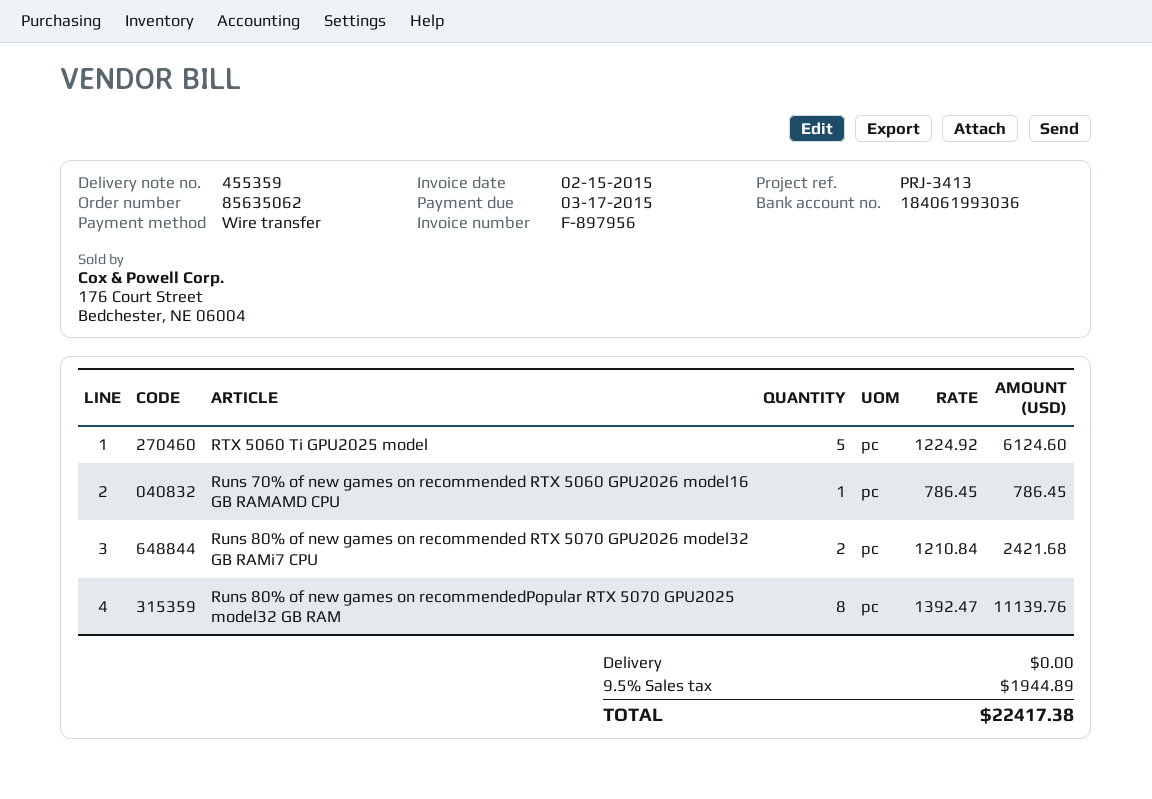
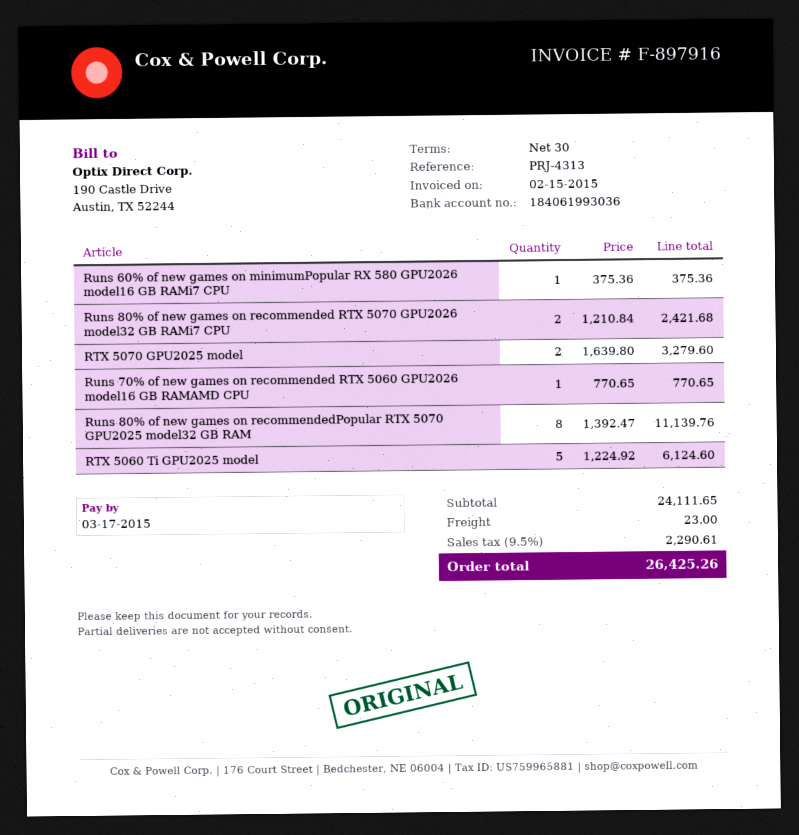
invoice number: F-897956 -> F-897916
reference: PRJ-3413 -> PRJ-4313
Runs 70% of new games on recommended RTX 5060 GPU2026 model16 GB RAMAMD CPU: 1 x 786.45 = 786.45 -> 1 x 770.65 = 770.65
Runs 60% of new games on minimumPopular RX 580 GPU2026 model16 GB RAMi7 CPU: none -> 1 x 375.36 = 375.36
RTX 5070 GPU2025 model: none -> 2 x 1639.80 = 3279.60
shipping: 0.00 -> 23.00
tax: 9.5% = 1944.89 -> 9.5% = 2290.61
total: 22417.38 -> 26425.26

